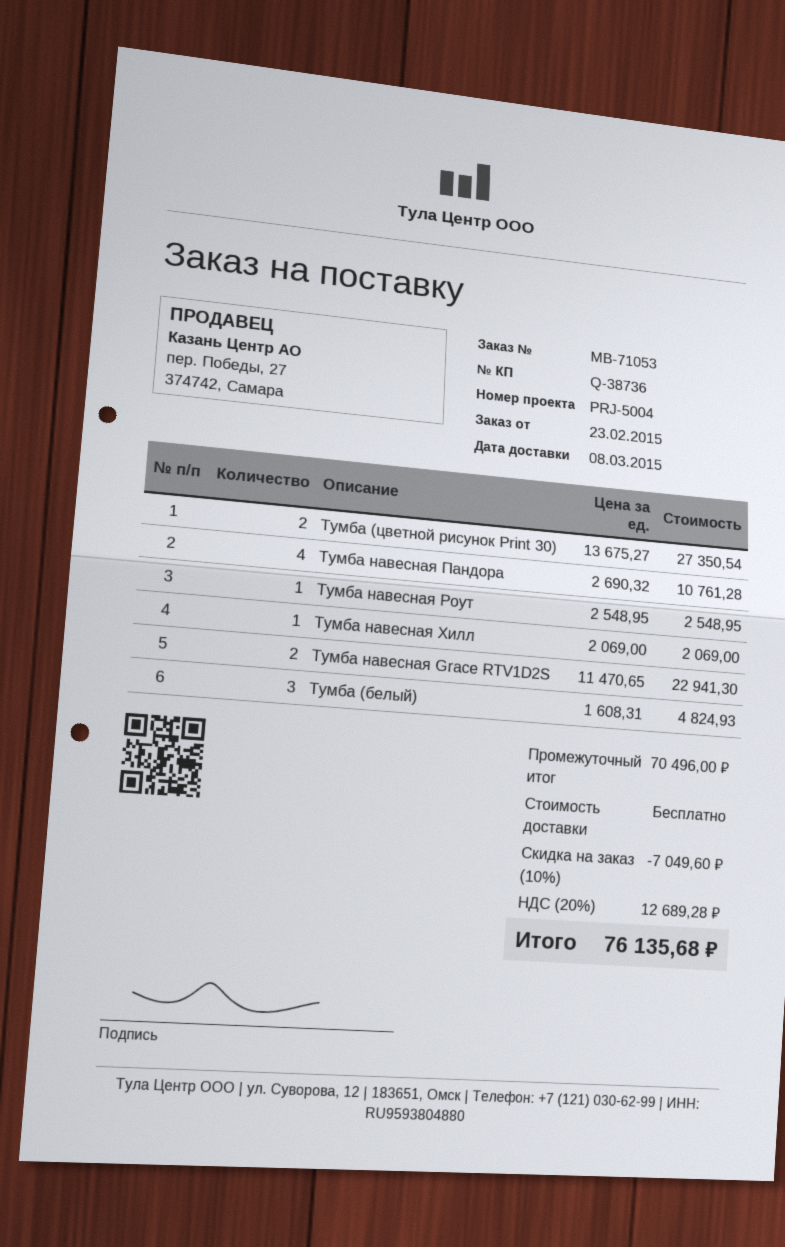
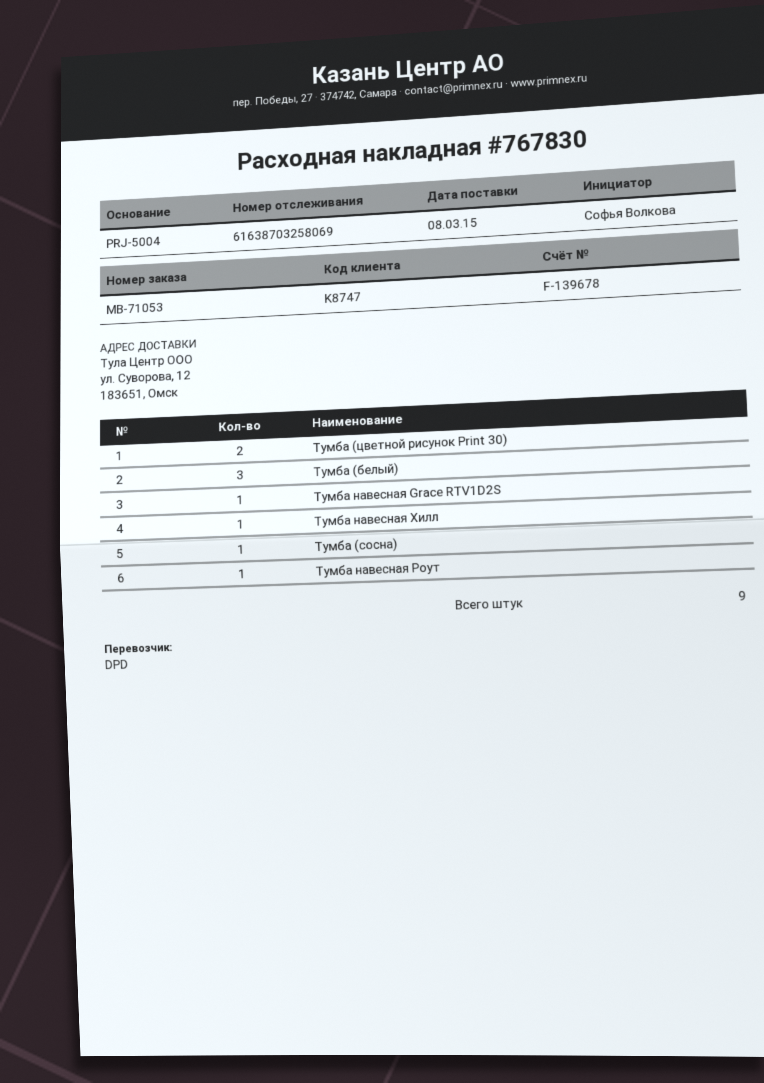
Тумба навесная Пандора: 4 -> none
Тумба навесная Grace RTV1D2S: 2 -> 1
Тумба (сосна): none -> 1

